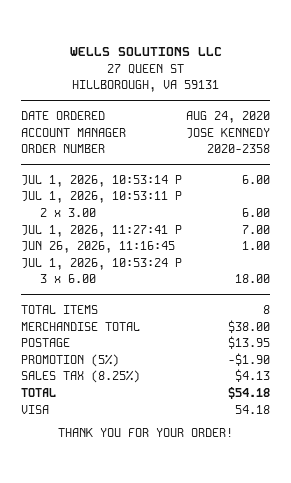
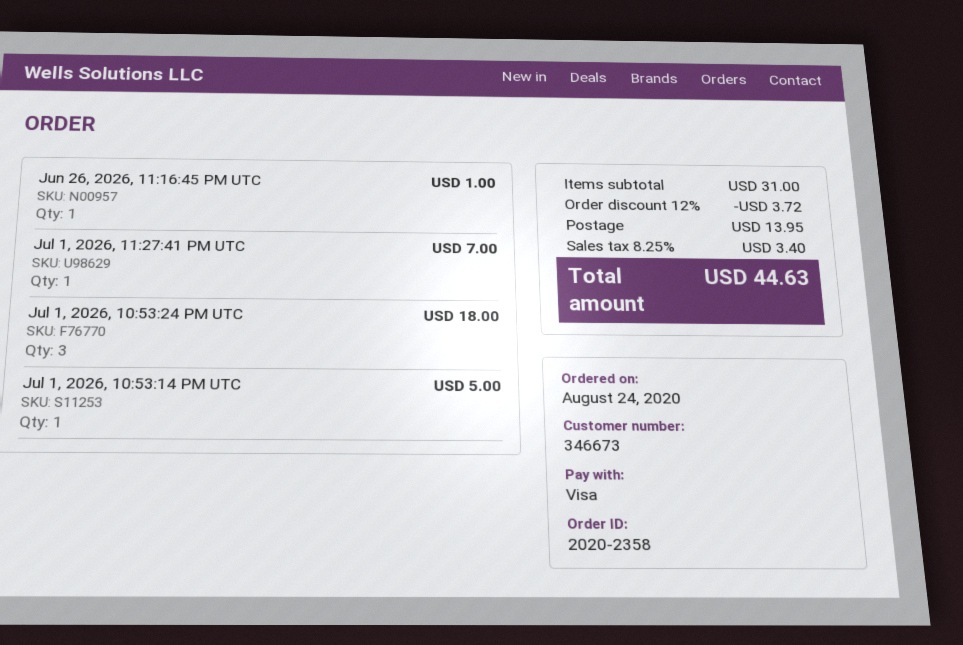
JUL 1, 2026, 10:53:14 P: 1 for 6.00 -> 1 for 5.00
JUL 1, 2026, 10:53:11 P: 2 for 6.00 -> none
subtotal: 38.00 -> 31.00
discount: 5% = 1.90 -> 12% = 3.72
tax: 8.25% = 4.13 -> 8.25% = 3.40
total: 54.18 -> 44.63

